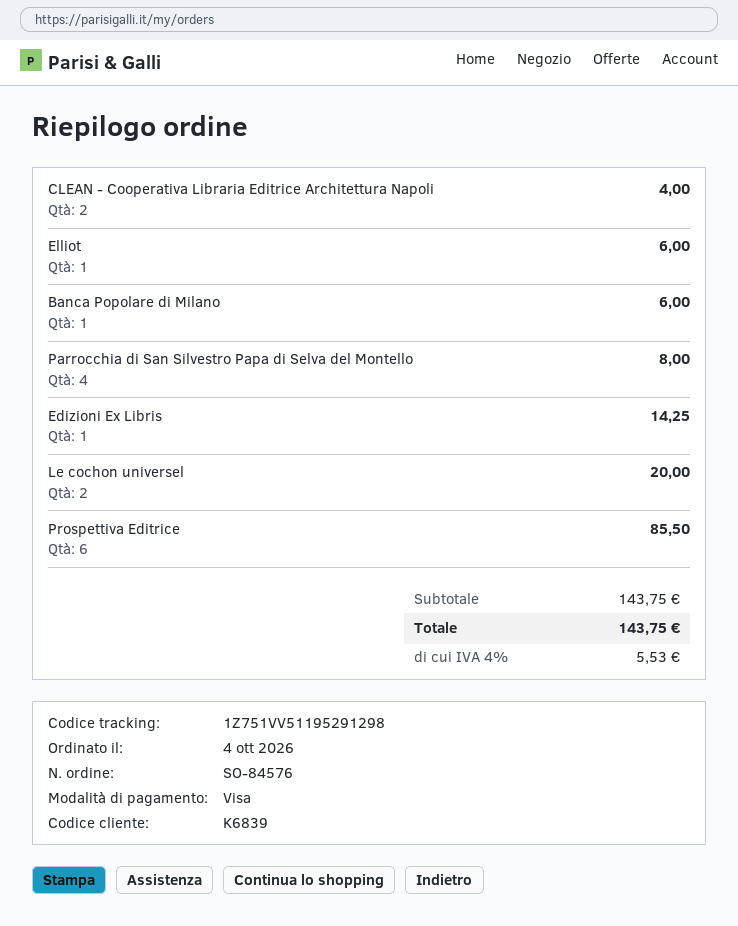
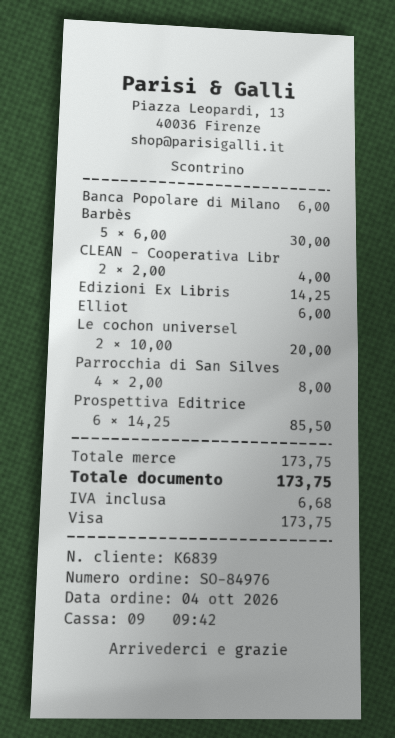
order number: SO-84576 -> SO-84976
Barbès: none -> 5 for 30.00
subtotal: 143.75 -> 173.75
tax: 5.53 -> 6.68
total: 143.75 -> 173.75

